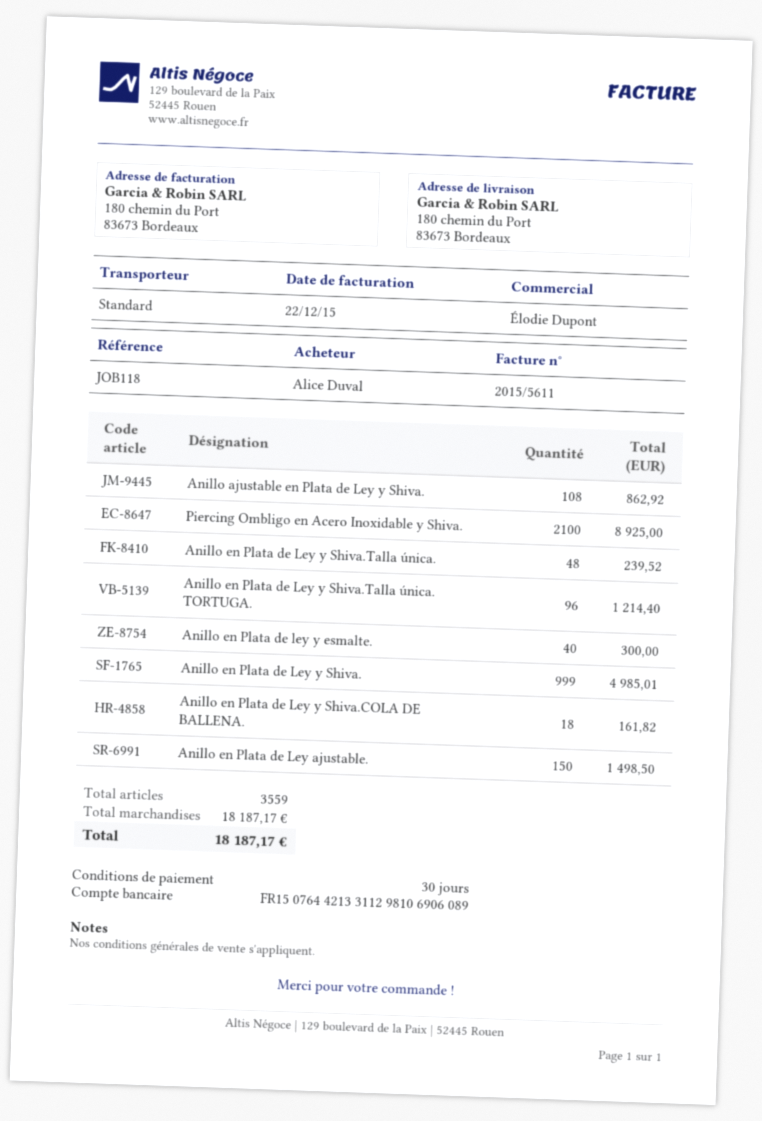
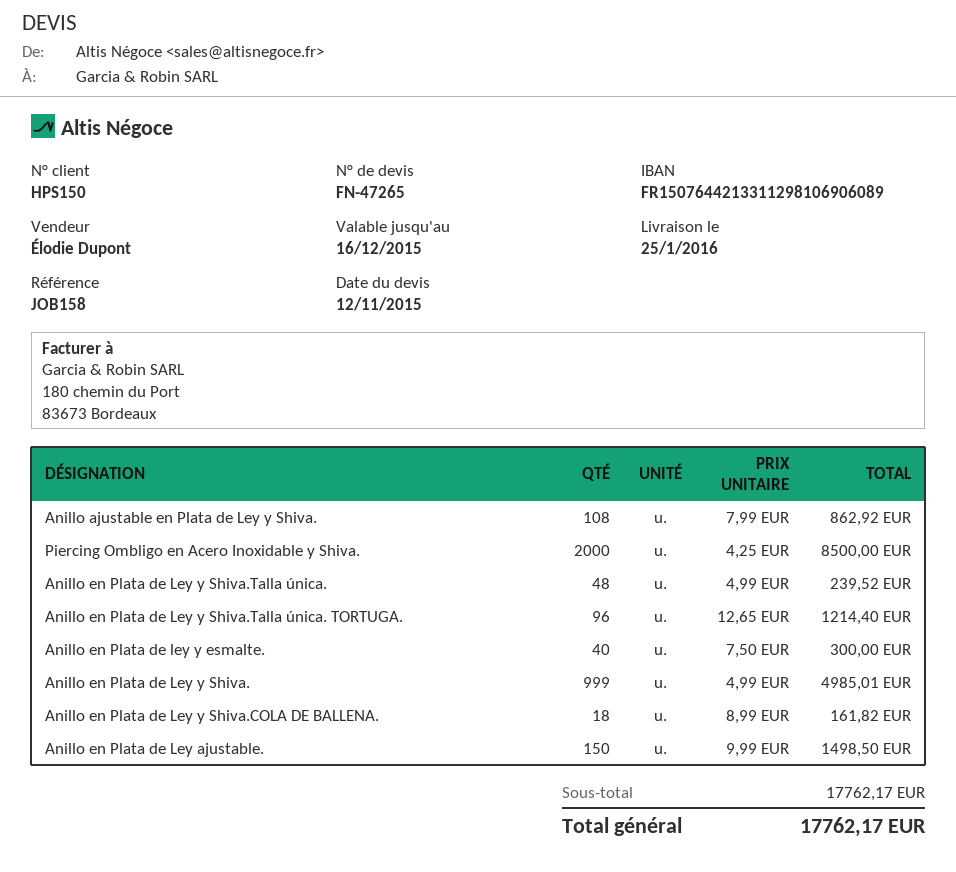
reference: JOB118 -> JOB158
Piercing Ombligo en Acero Inoxidable y Shiva.: 2100 for 8925.00 -> 2000 for 8500.00
subtotal: 18187.17 -> 17762.17
total: 18187.17 -> 17762.17

